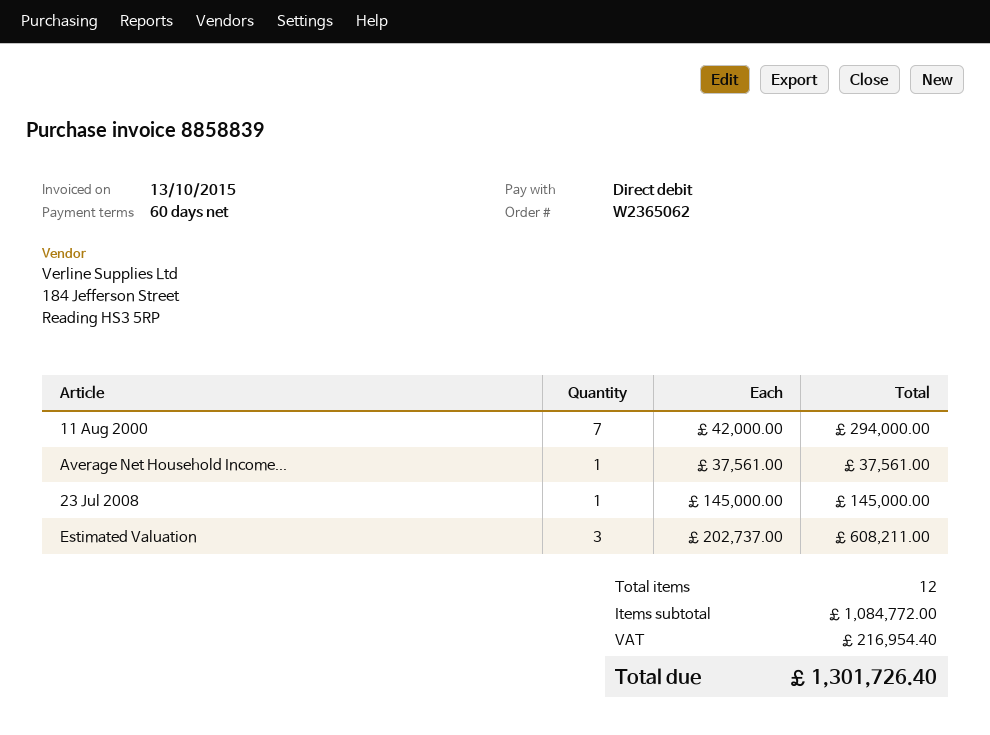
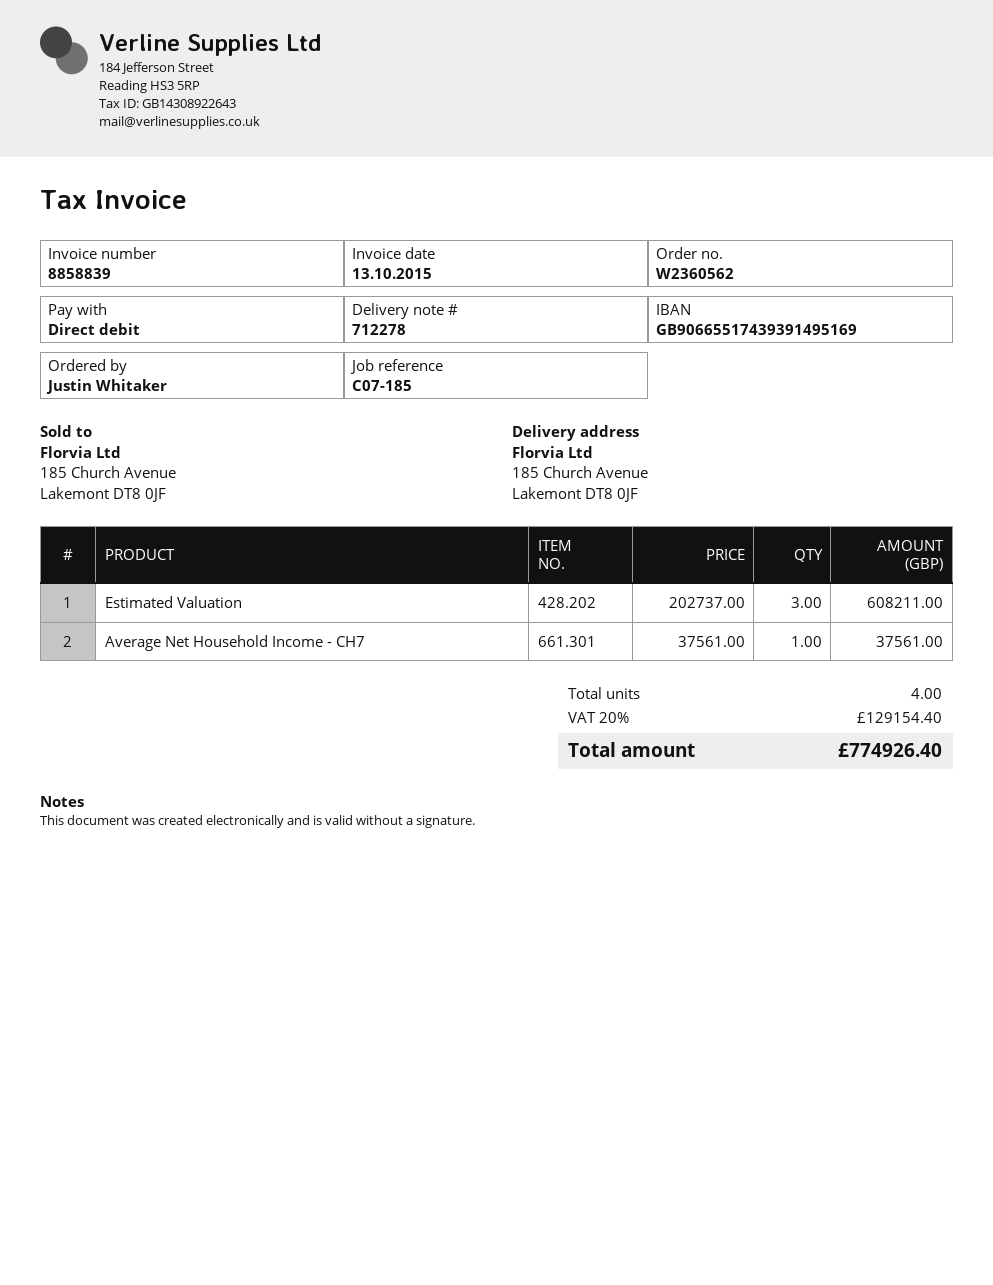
order number: W2365062 -> W2360562
11 Aug 2000: 7 x 42000.00 = 294000.00 -> none
23 Jul 2008: 1 x 145000.00 = 145000.00 -> none
total quantity: 12 -> 4
tax: 216954.40 -> 129154.40
total: 1301726.40 -> 774926.40

